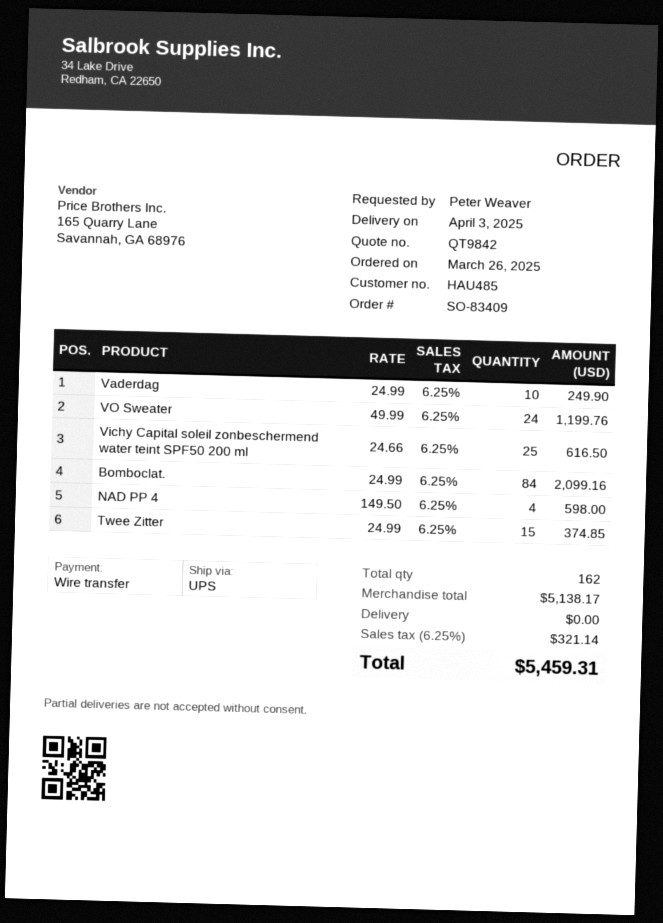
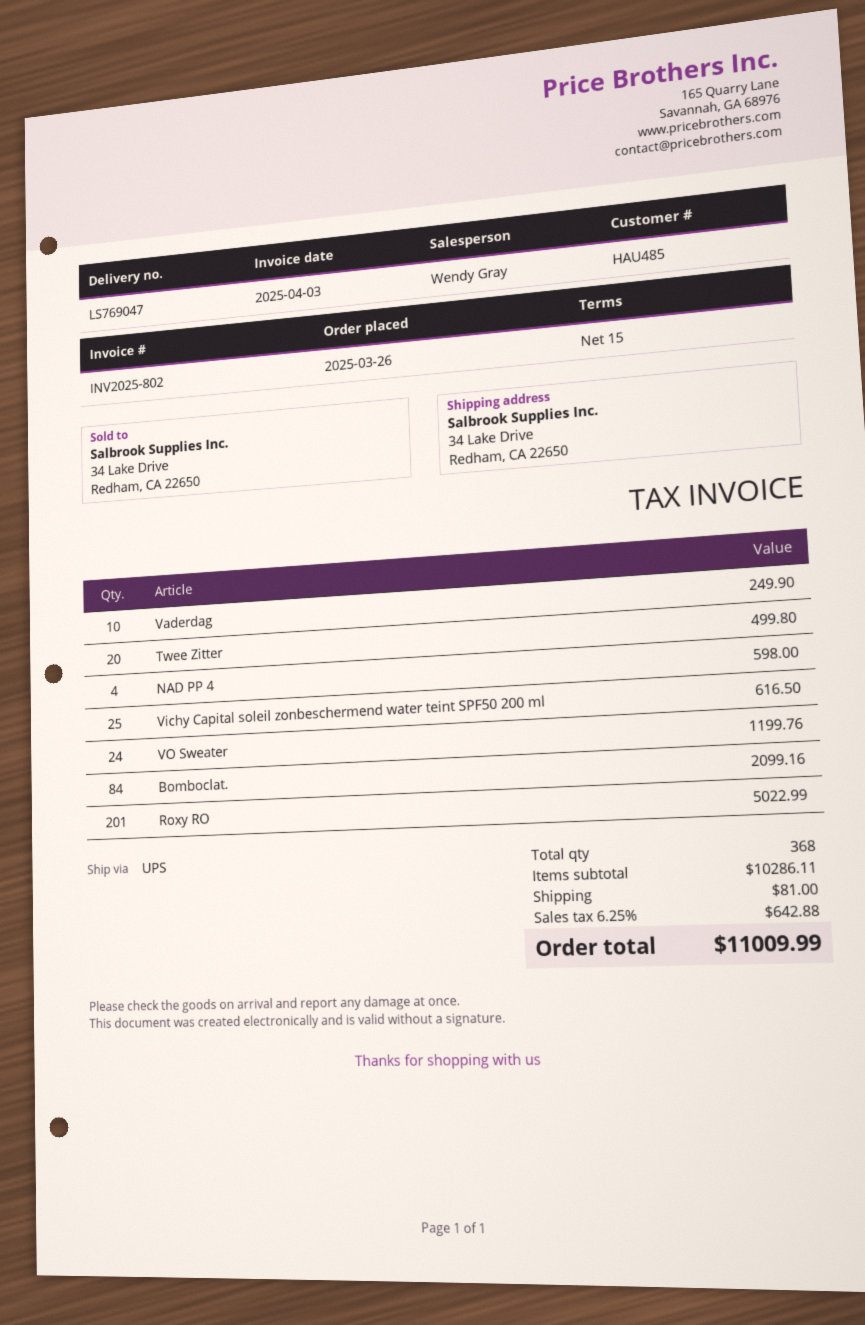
Twee Zitter: 15 for 374.85 -> 20 for 499.80
Roxy RO: none -> 201 for 5022.99
total quantity: 162 -> 368
subtotal: 5138.17 -> 10286.11
shipping: 0.00 -> 81.00
tax: 6.25% = 321.14 -> 6.25% = 642.88
total: 5459.31 -> 11009.99

